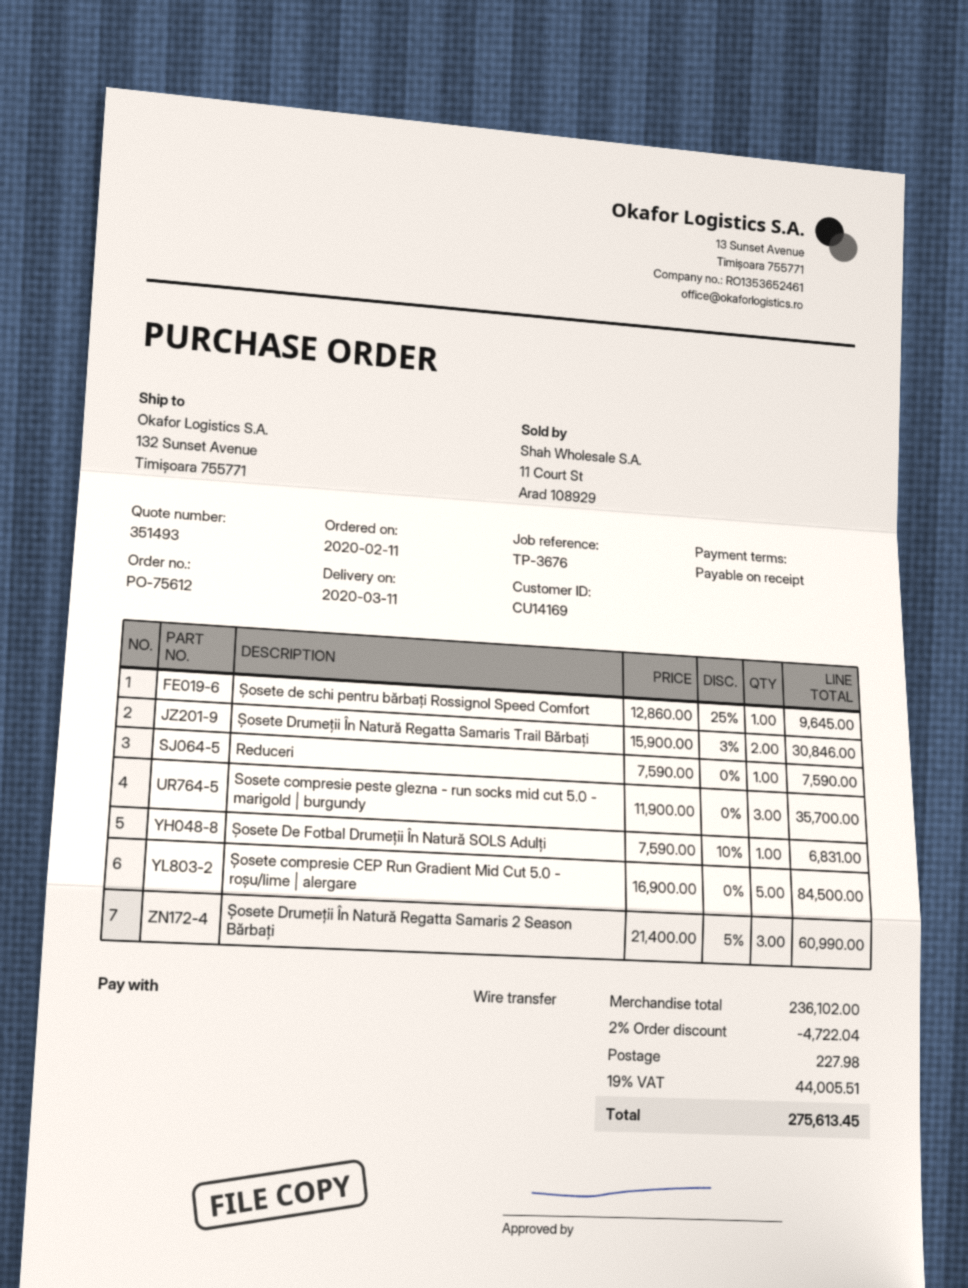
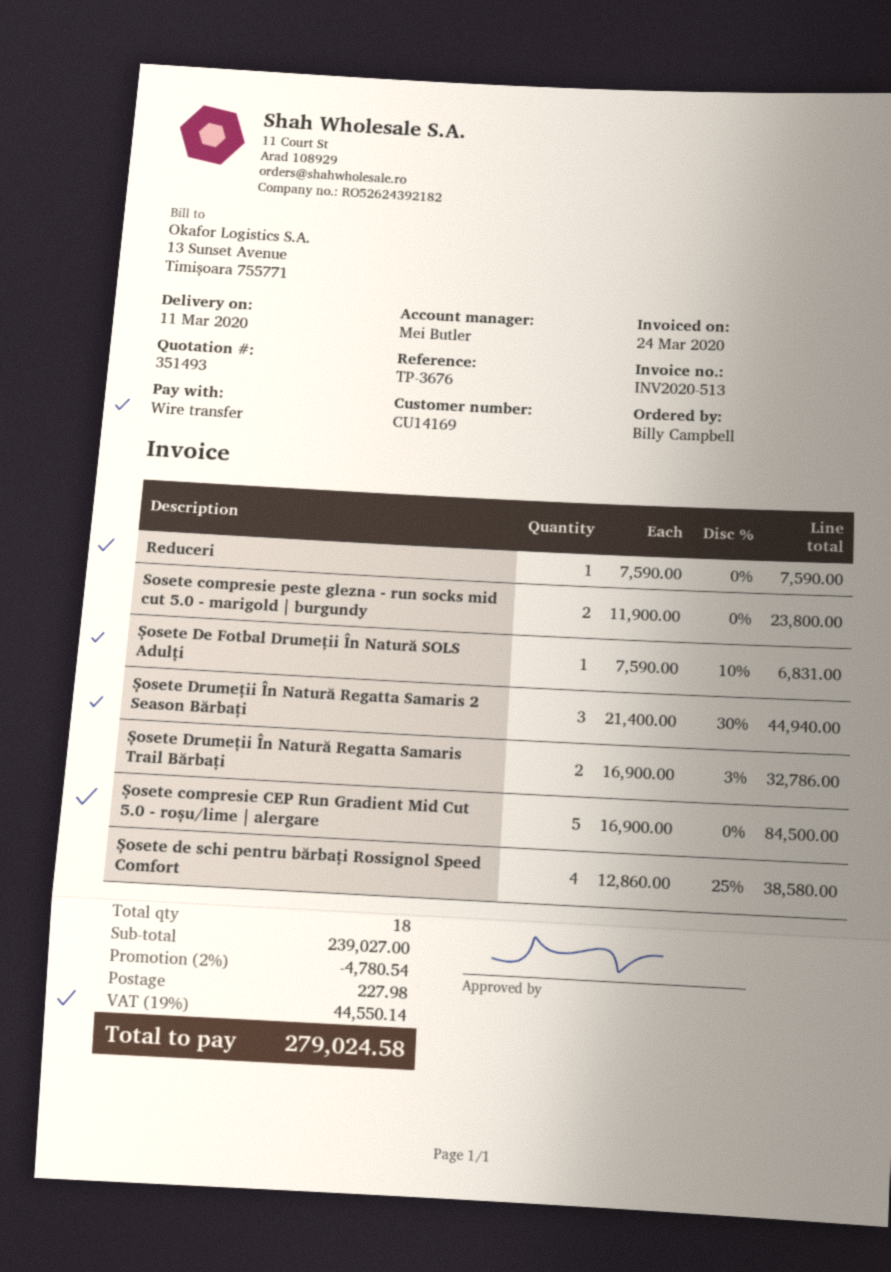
Șosete de schi pentru bărbați Rossignol Speed Comfort: 1 x 12860.00 - 25% = 9645.00 -> 4 x 12860.00 - 25% = 38580.00
Șosete Drumeții În Natură Regatta Samaris Trail Bărbați: 2 x 15900.00 - 3% = 30846.00 -> 2 x 16900.00 - 3% = 32786.00
Sosete compresie peste glezna - run socks mid cut 5.0 - marigold | burgundy: 3 x 11900.00 = 35700.00 -> 2 x 11900.00 = 23800.00
Șosete Drumeții În Natură Regatta Samaris 2 Season Bărbați: 3 x 21400.00 - 5% = 60990.00 -> 3 x 21400.00 - 30% = 44940.00
subtotal: 236102.00 -> 239027.00
discount: 2% = 4722.04 -> 2% = 4780.54
tax: 19% = 44005.51 -> 19% = 44550.14
total: 275613.45 -> 279024.58

